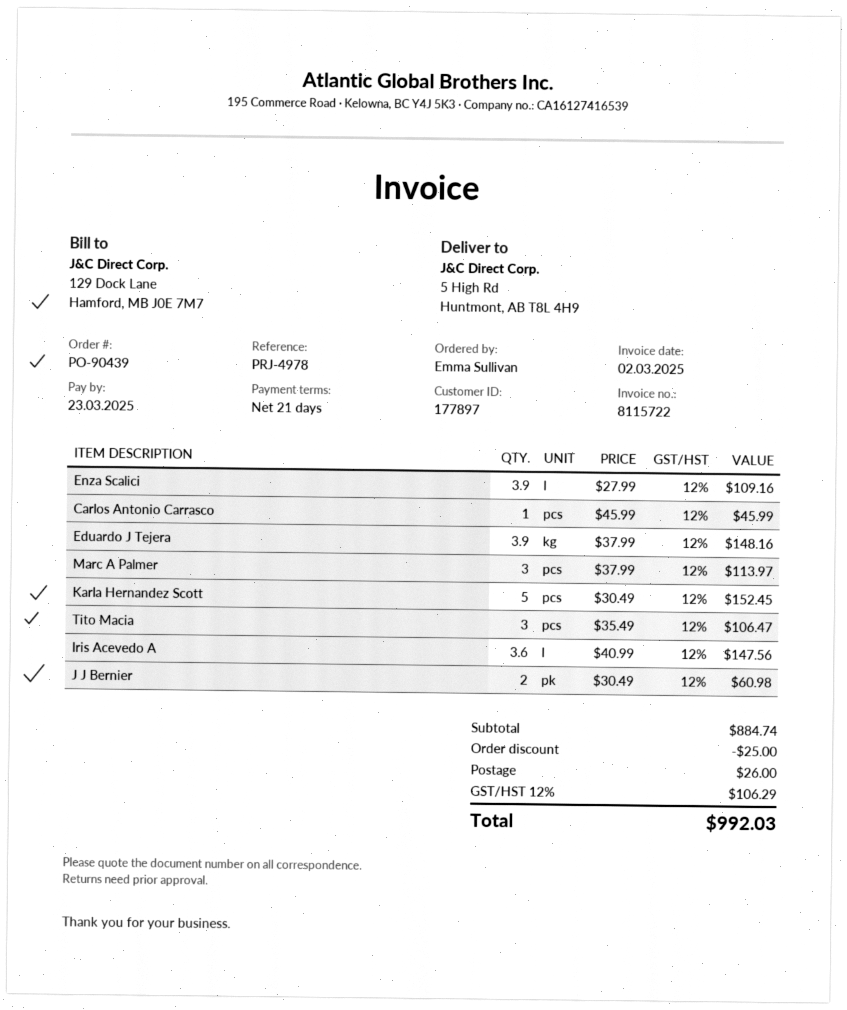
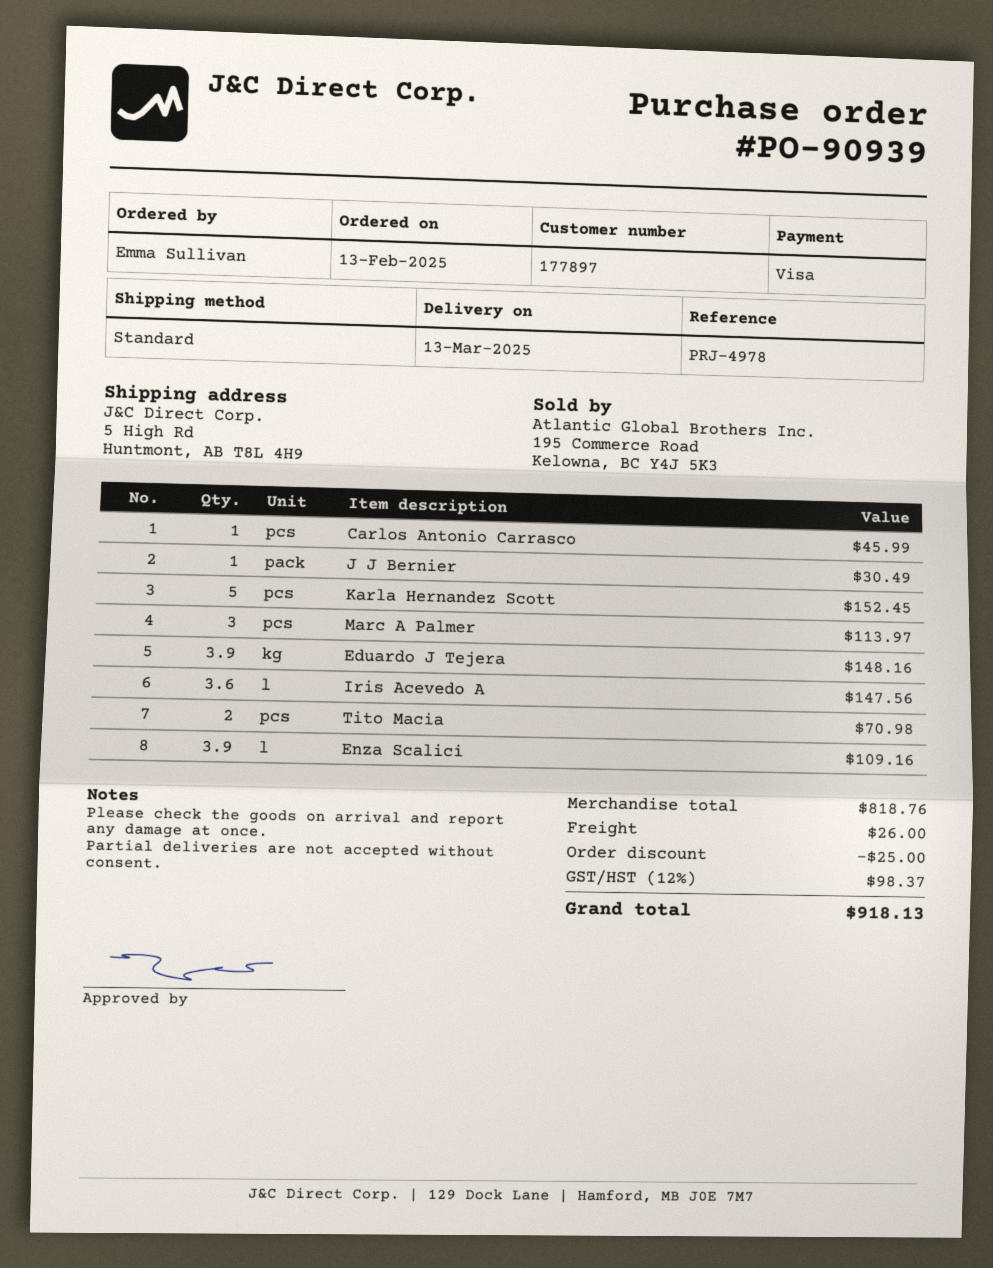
order number: PO-90439 -> PO-90939
Tito Macia: 3 for 106.47 -> 2 for 70.98
J J Bernier: 2 for 60.98 -> 1 for 30.49
subtotal: 884.74 -> 818.76
tax: 12% = 106.29 -> 12% = 98.37
total: 992.03 -> 918.13

